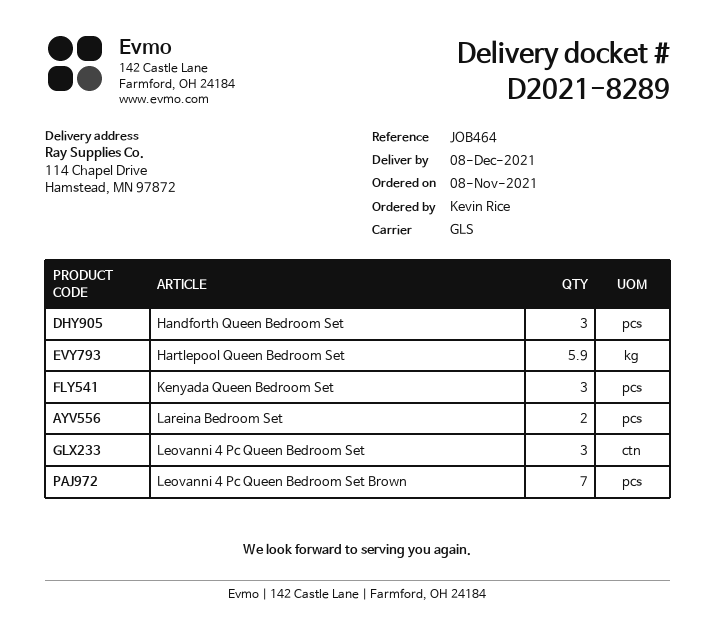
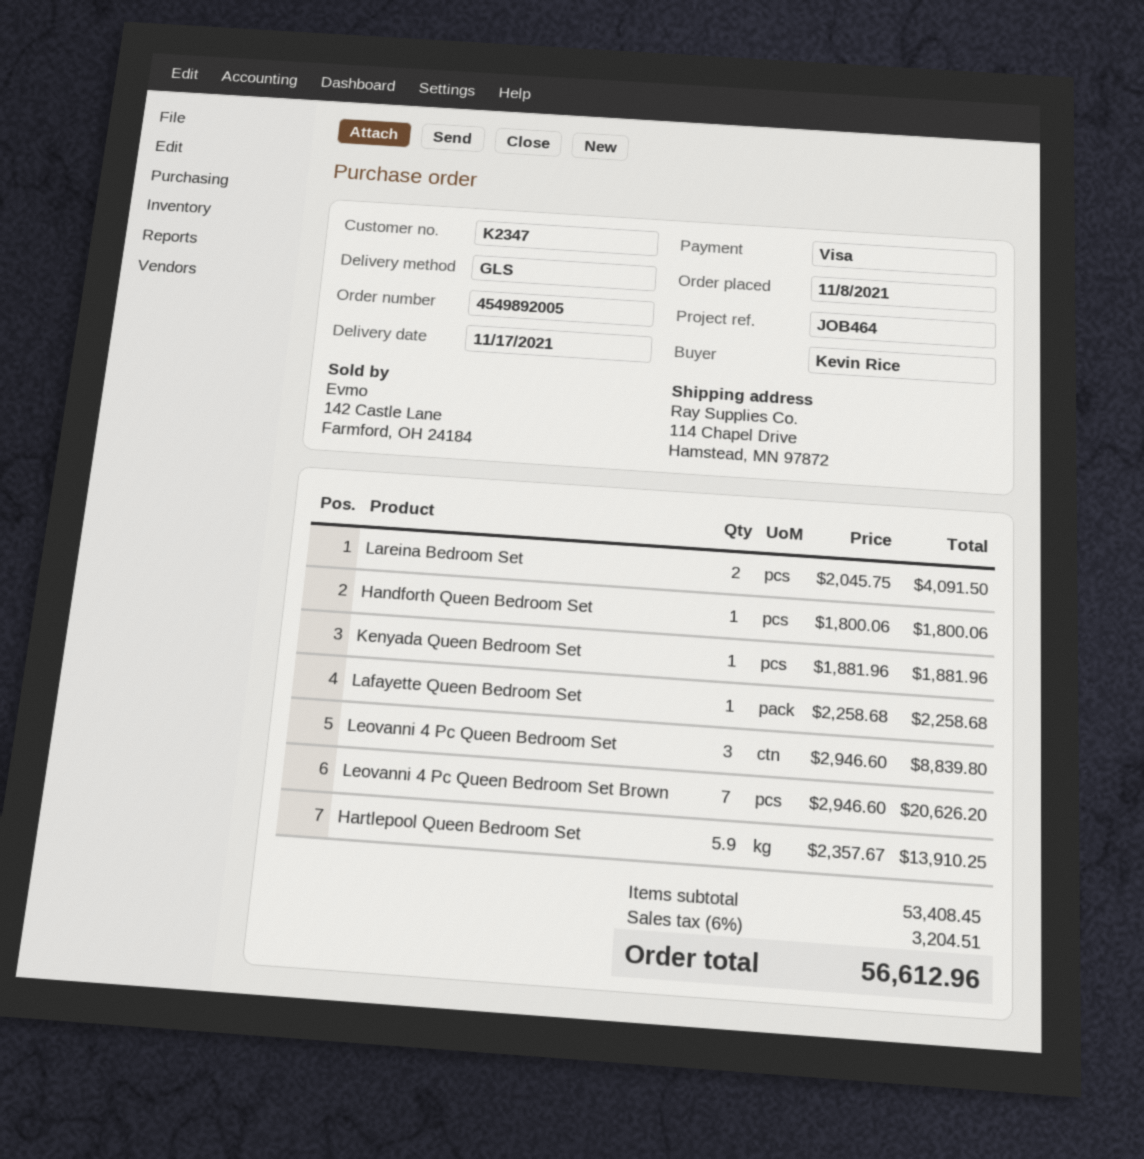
delivery date: 2021-12-08 -> 2021-11-17
Handforth Queen Bedroom Set: 3 -> 1
Kenyada Queen Bedroom Set: 3 -> 1
Lafayette Queen Bedroom Set: none -> 1

